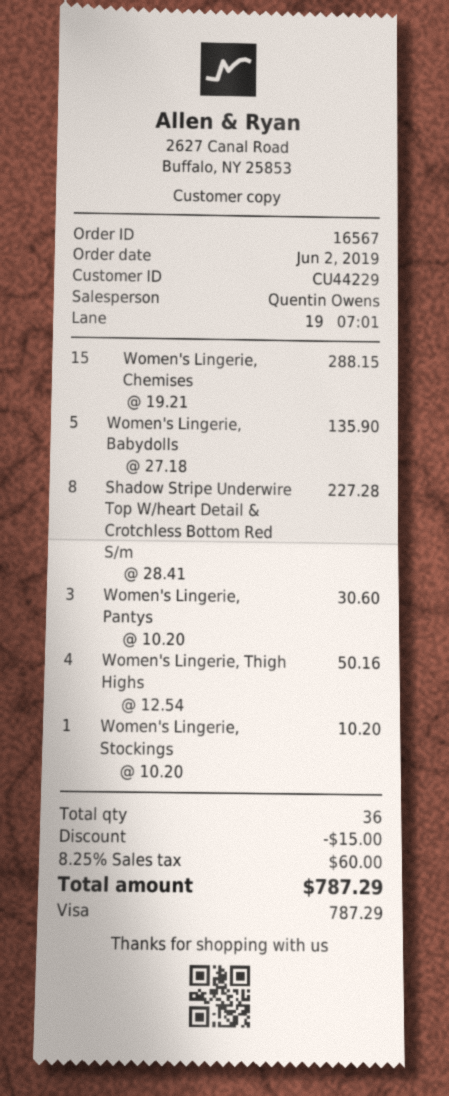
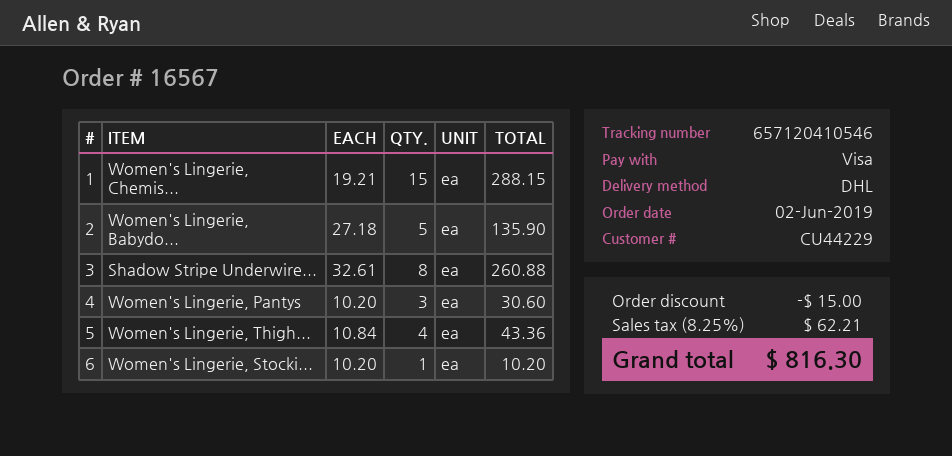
Shadow Stripe Underwire Top W/heart Detail & Crotchless Bottom Red S/m: 8 x 28.41 = 227.28 -> 8 x 32.61 = 260.88
Women's Lingerie, Thigh Highs: 4 x 12.54 = 50.16 -> 4 x 10.84 = 43.36
tax: 8.25% = 60.00 -> 8.25% = 62.21
total: 787.29 -> 816.30

